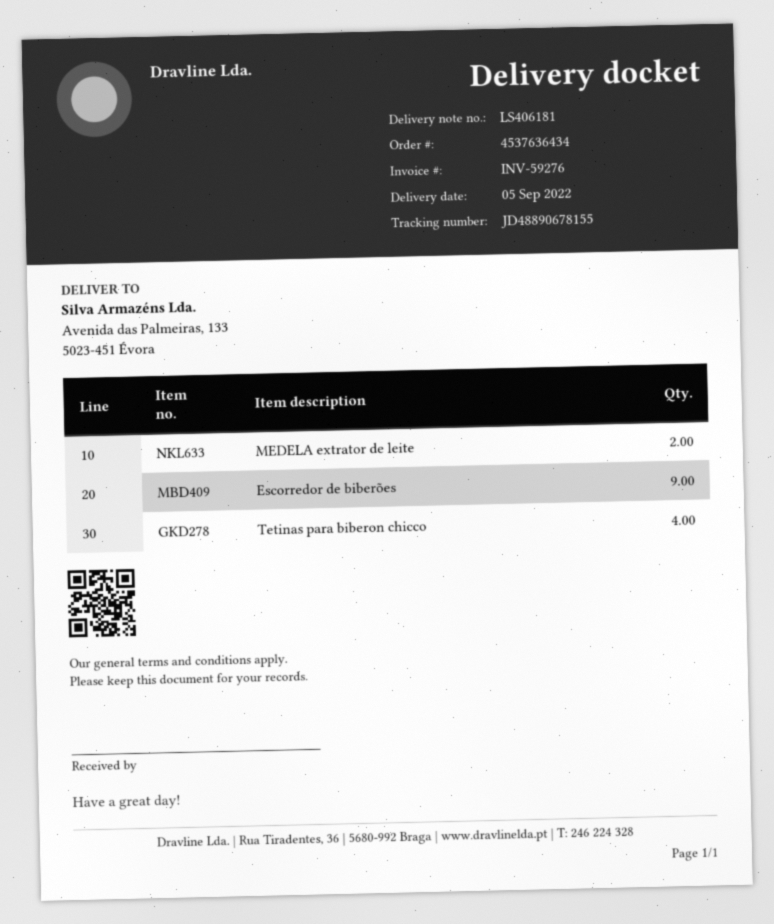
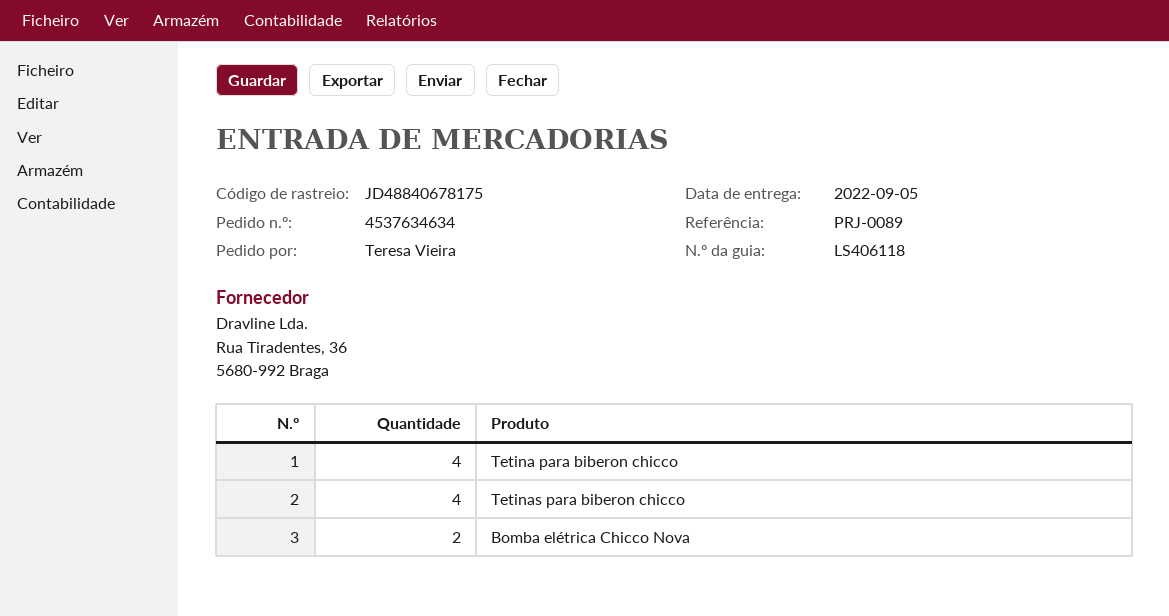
order number: 4537636434 -> 4537634634
delivery note number: LS406181 -> LS406118
tracking number: JD48890678155 -> JD48840678175
MEDELA extrator de leite: 2 -> none
Escorredor de biberões: 9 -> none
Tetina para biberon chicco: none -> 4
Bomba elétrica Chicco Nova: none -> 2

